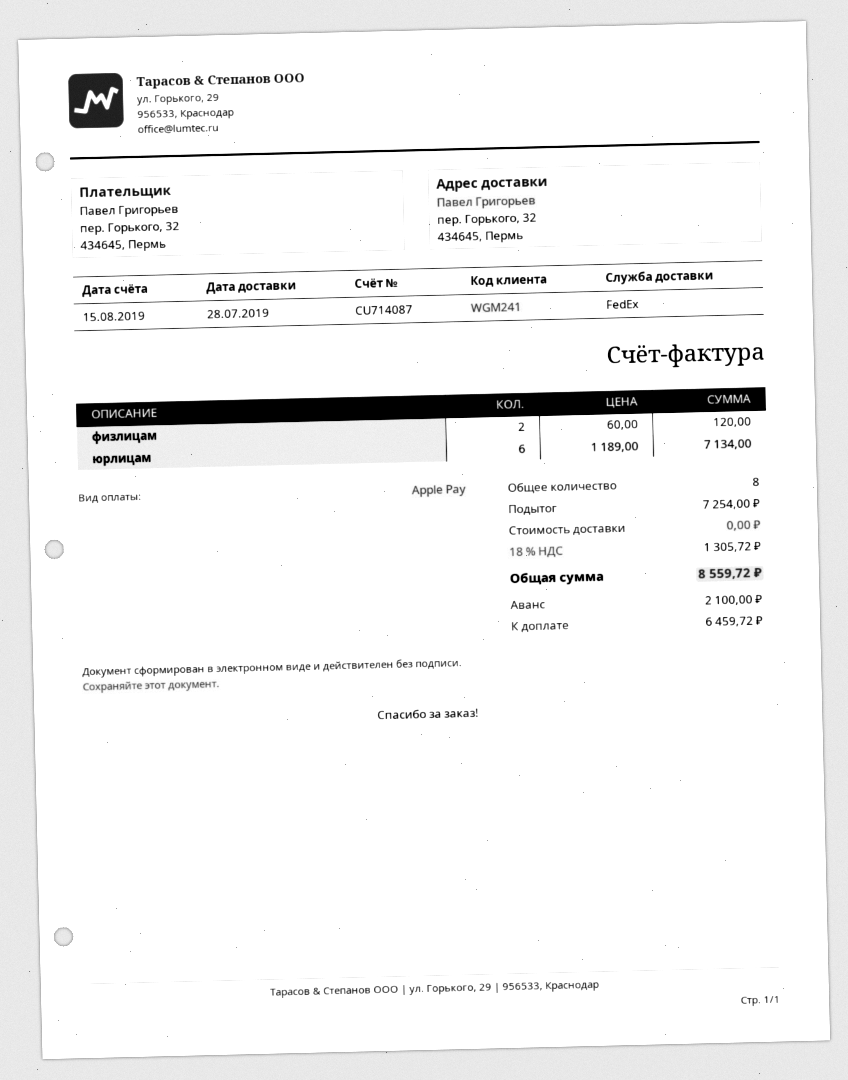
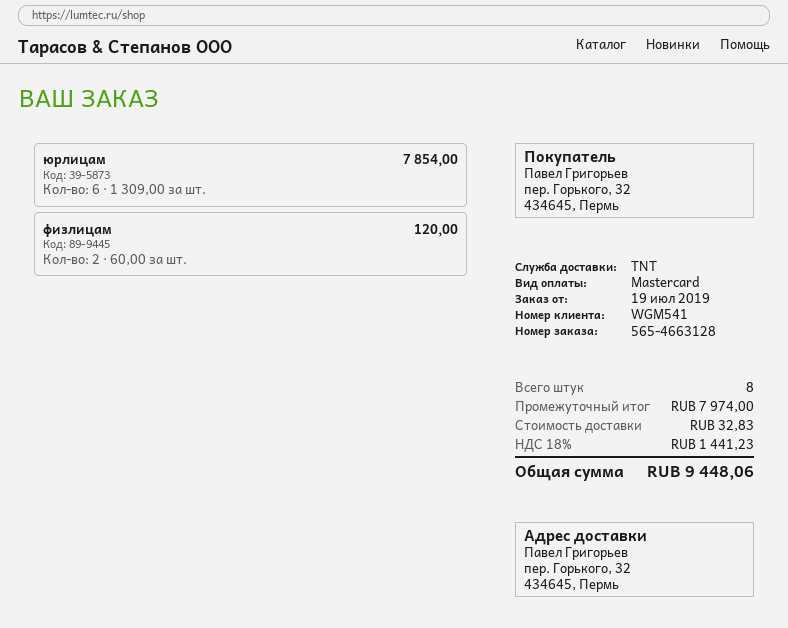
customer number: WGM241 -> WGM541
payment method: Apple Pay -> Mastercard
shipping method: FedEx -> TNT
юрлицам: 6 x 1189.00 = 7134.00 -> 6 x 1309.00 = 7854.00
subtotal: 7254.00 -> 7974.00
shipping: 0.00 -> 32.83
tax: 18% = 1305.72 -> 18% = 1441.23
total: 8559.72 -> 9448.06

